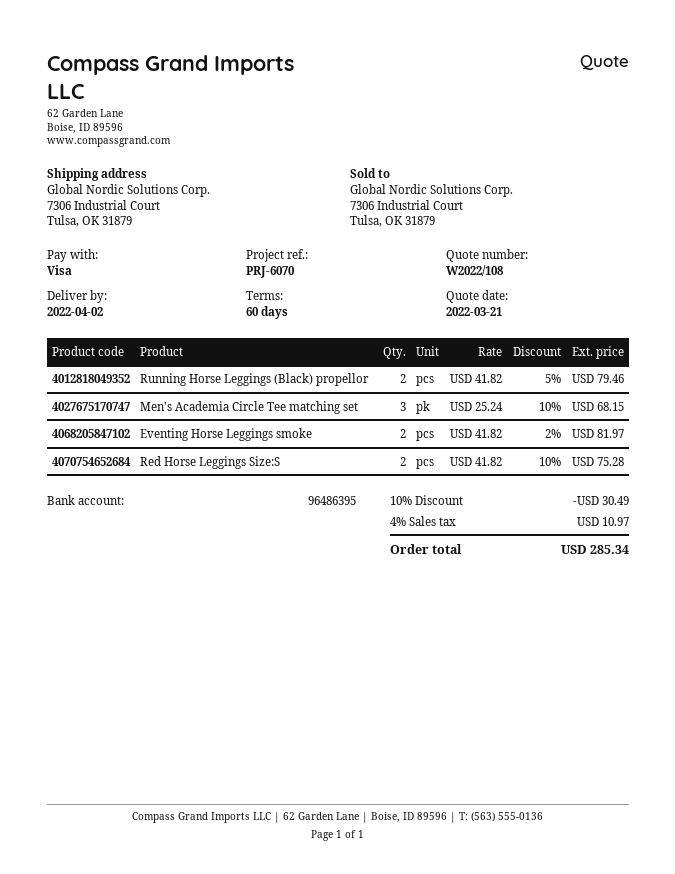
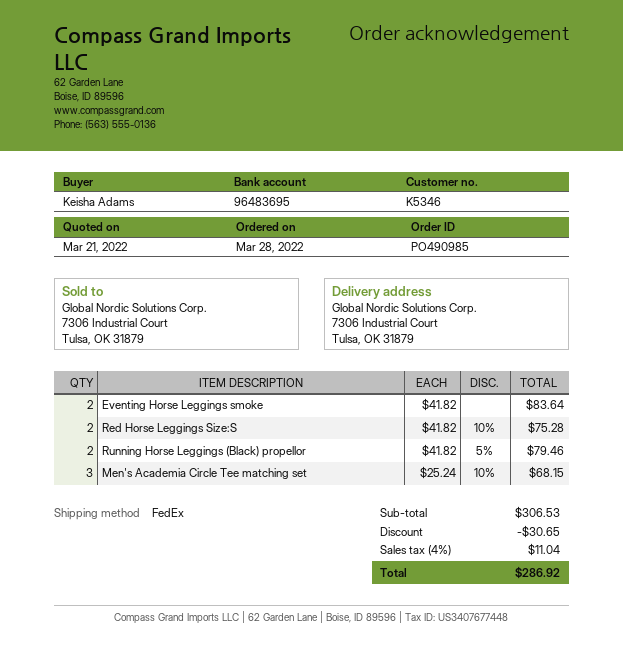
bank account: 96486395 -> 96483695
Eventing Horse Leggings smoke: 2 x 41.82 - 2% = 81.97 -> 2 x 41.82 = 83.64
discount: 30.49 -> 30.65
tax: 4% = 10.97 -> 4% = 11.04
total: 285.34 -> 286.92

